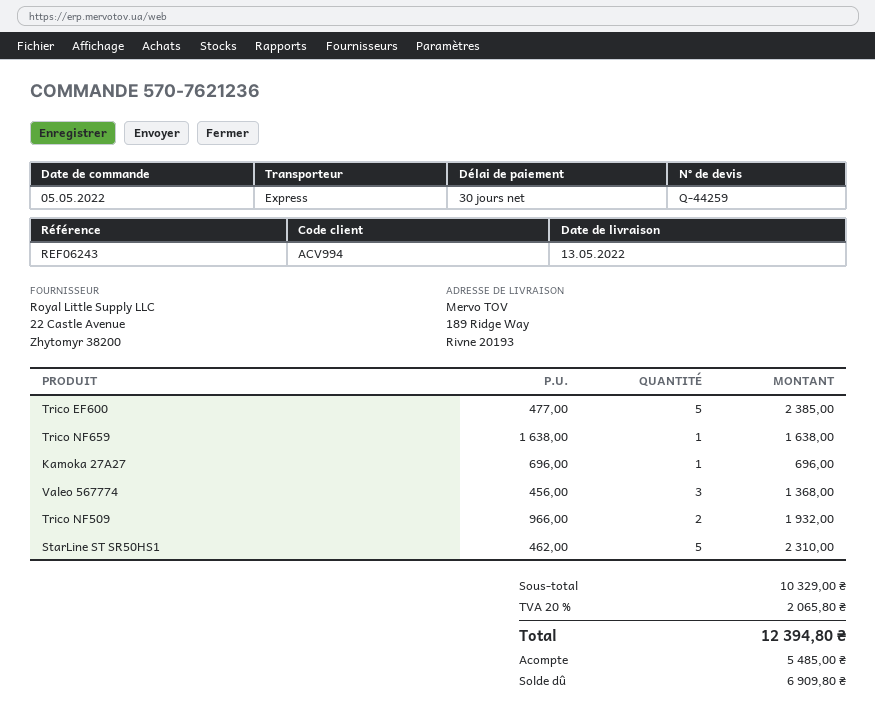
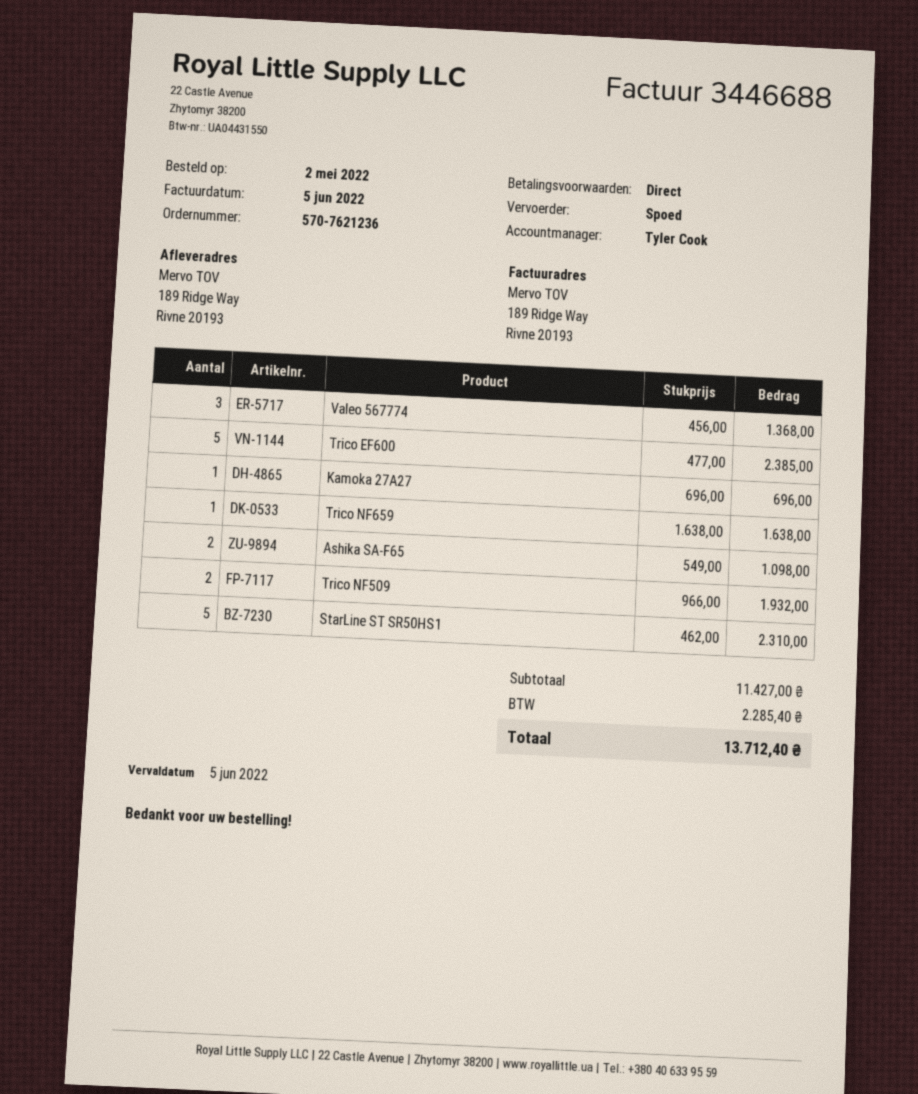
order date: 2022-05-05 -> 2022-05-02
payment terms: 30 days -> on receipt
Ashika SA-F65: none -> 2 x 549.00 = 1098.00
subtotal: 10329.00 -> 11427.00
tax: 2065.80 -> 2285.40
total: 12394.80 -> 13712.40

